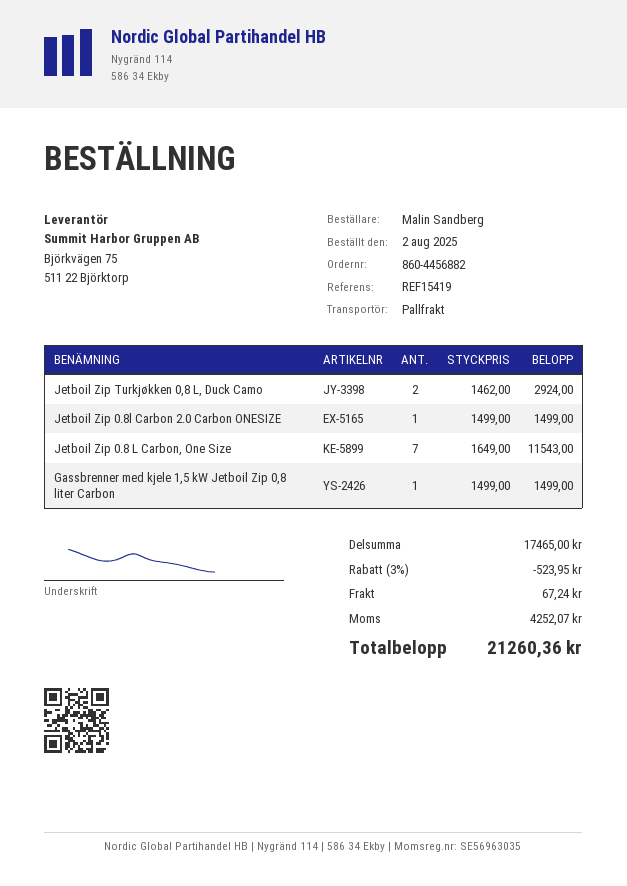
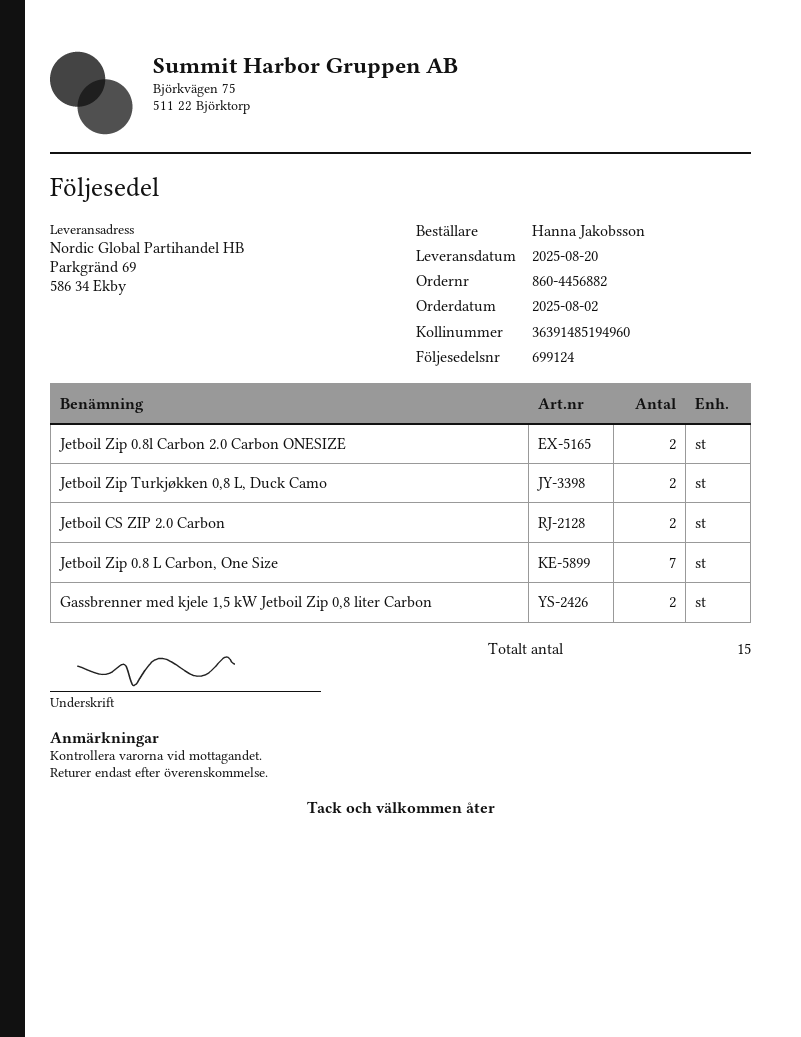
ordered by: Malin Sandberg -> Hanna Jakobsson
Jetboil Zip 0.8l Carbon 2.0 Carbon ONESIZE: 1 -> 2
Gassbrenner med kjele 1,5 kW Jetboil Zip 0,8 liter Carbon: 1 -> 2
Jetboil CS ZIP 2.0 Carbon: none -> 2

